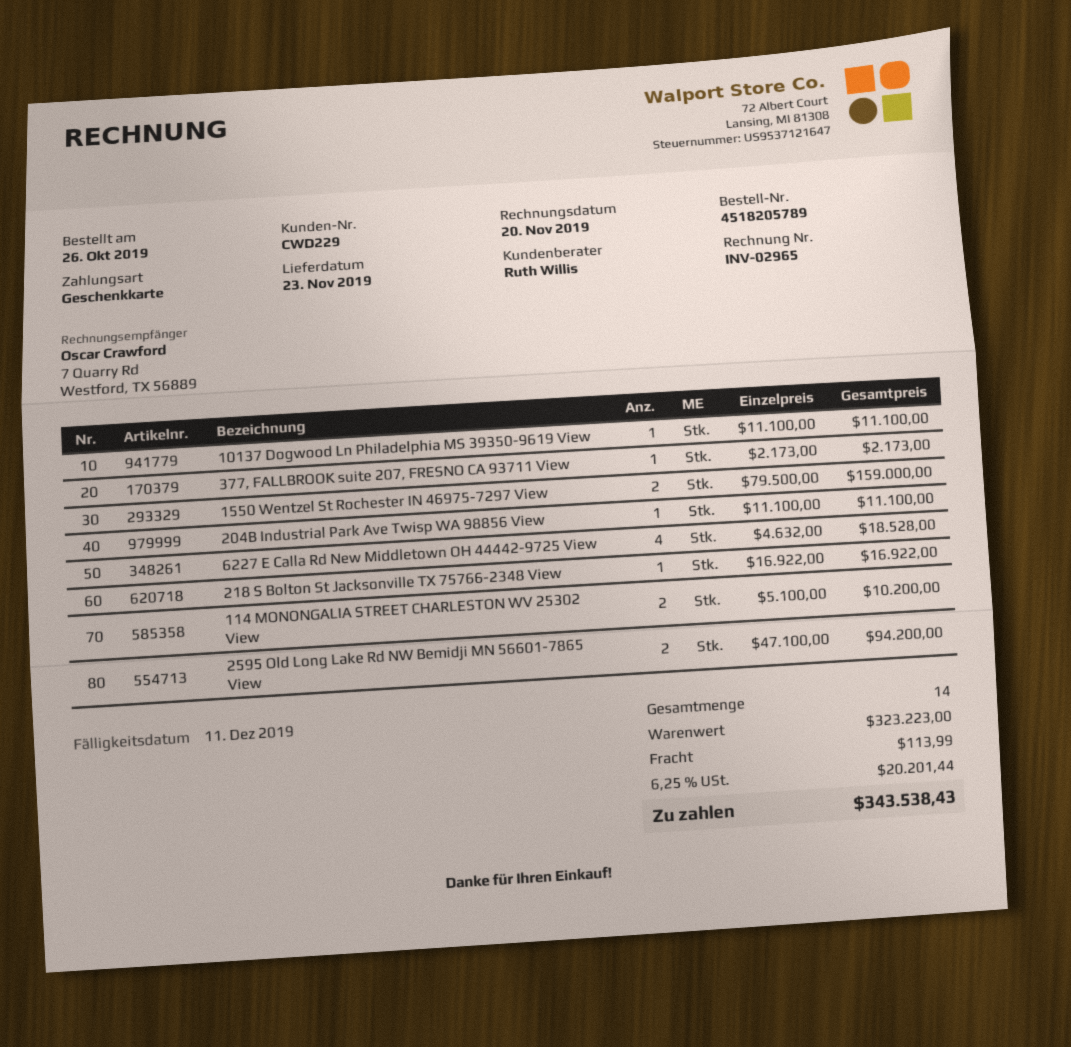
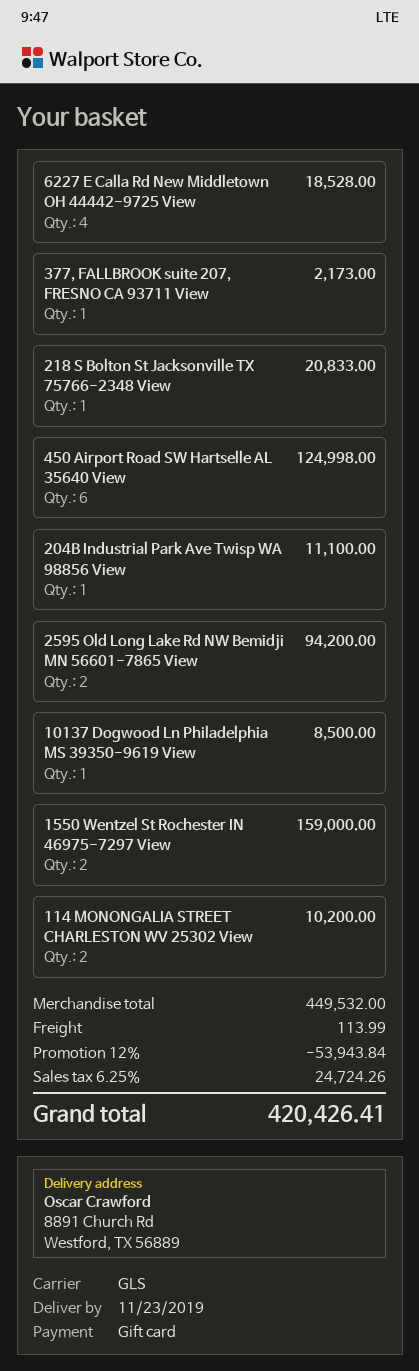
10137 Dogwood Ln Philadelphia MS 39350-9619 View: 1 for 11100.00 -> 1 for 8500.00
218 S Bolton St Jacksonville TX 75766-2348 View: 1 for 16922.00 -> 1 for 20833.00
450 Airport Road SW Hartselle AL 35640 View: none -> 6 for 124998.00
subtotal: 323223.00 -> 449532.00
discount: none -> 12% = 53943.84
tax: 6.25% = 20201.44 -> 6.25% = 24724.26
total: 343538.43 -> 420426.41

